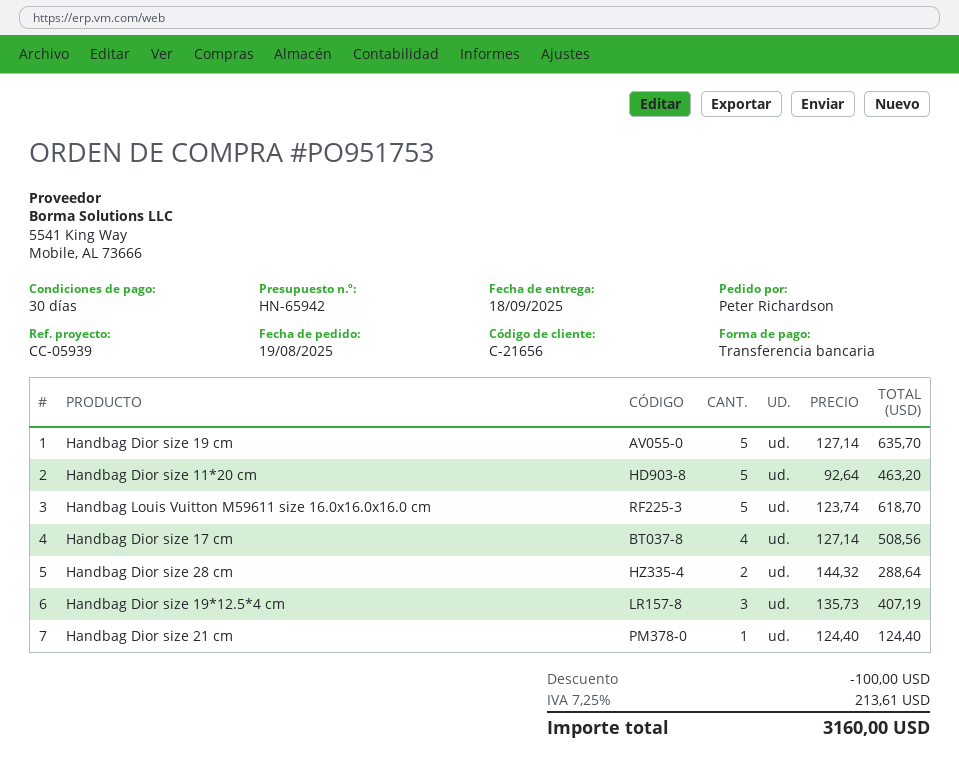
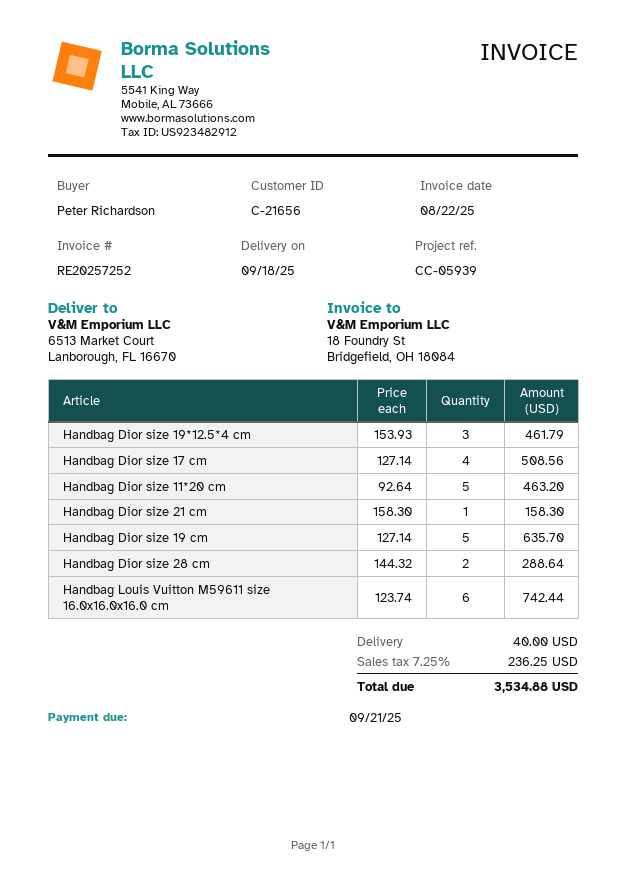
Handbag Louis Vuitton M59611 size 16.0x16.0x16.0 cm: 5 x 123.74 = 618.70 -> 6 x 123.74 = 742.44
Handbag Dior size 19*12.5*4 cm: 3 x 135.73 = 407.19 -> 3 x 153.93 = 461.79
Handbag Dior size 21 cm: 1 x 124.40 = 124.40 -> 1 x 158.30 = 158.30
discount: 100.00 -> none
shipping: none -> 40.00
tax: 7.25% = 213.61 -> 7.25% = 236.25
total: 3160.00 -> 3534.88

